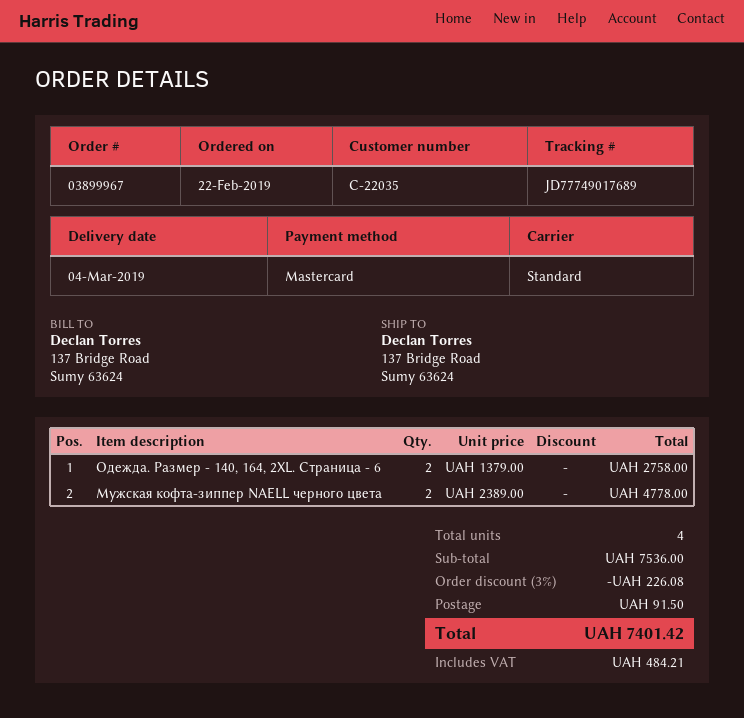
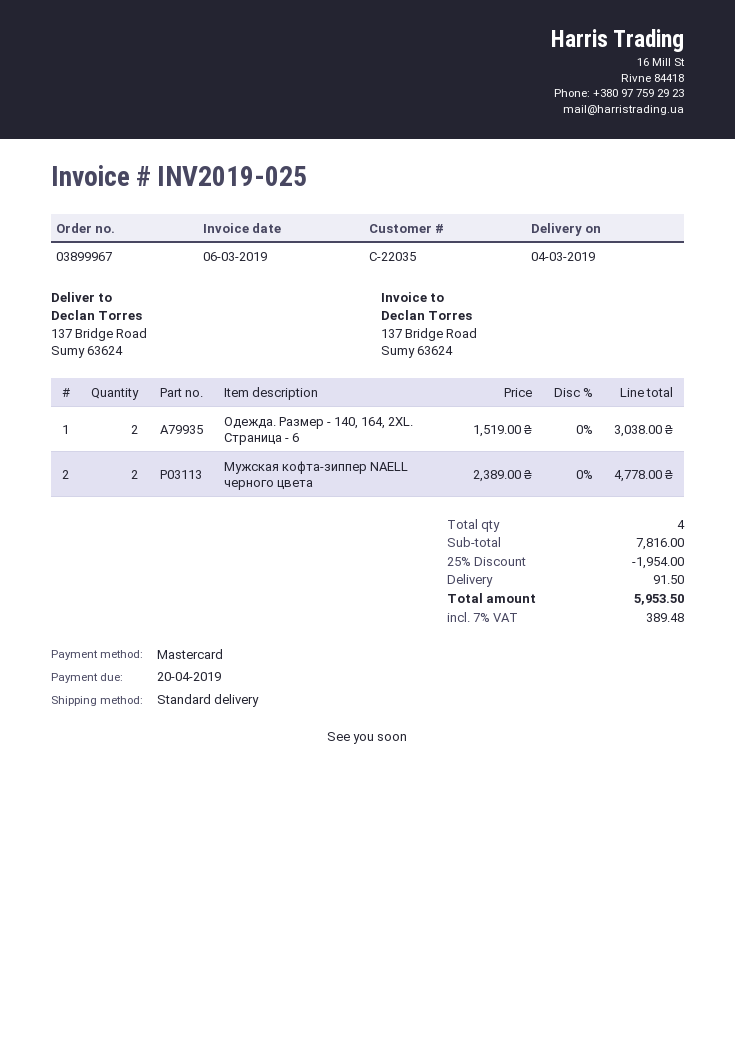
Одежда. Размер - 140, 164, 2XL. Страница - 6: 2 x 1379.00 = 2758.00 -> 2 x 1519.00 = 3038.00
subtotal: 7536.00 -> 7816.00
discount: 3% = 226.08 -> 25% = 1954.00
tax: 484.21 -> 389.48
total: 7401.42 -> 5953.50

